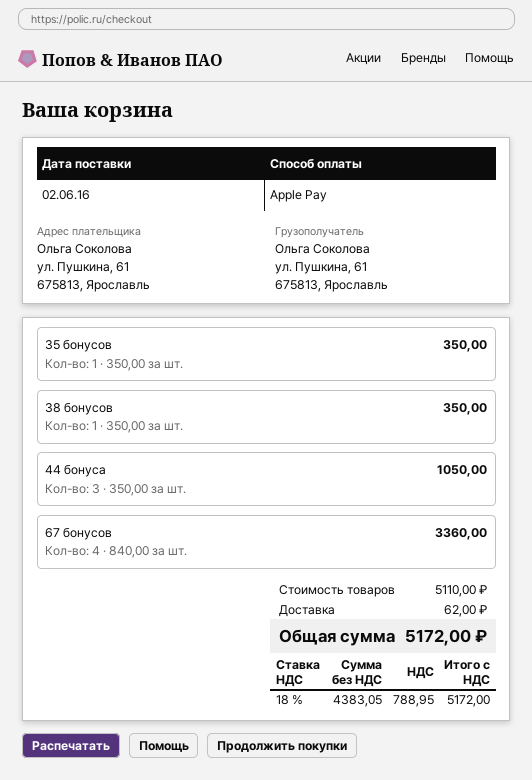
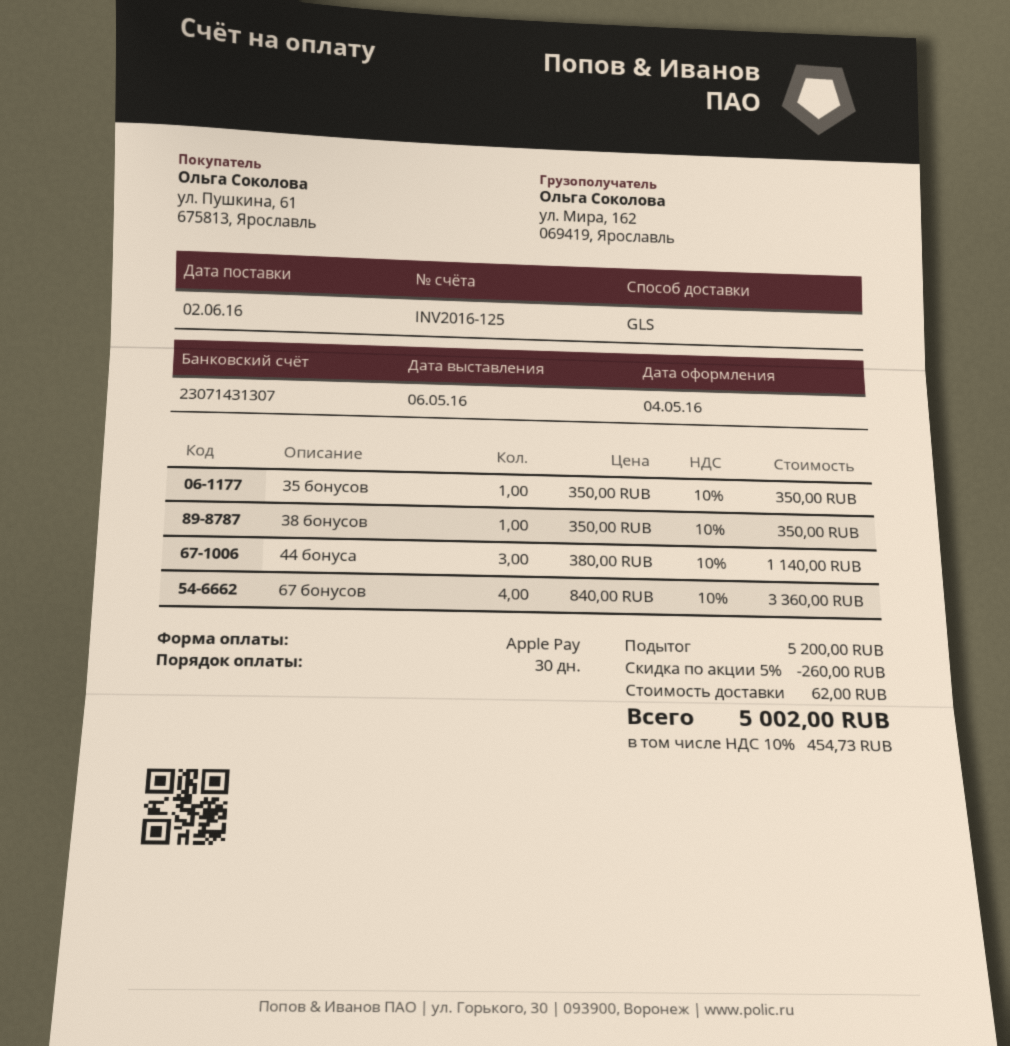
ship to: ул. Пушкина, 61, 675813, Ярославль -> ул. Мира, 162, 069419, Ярославль
44 бонуса: 3 x 350.00 = 1050.00 -> 3 x 380.00 = 1140.00
subtotal: 5110.00 -> 5200.00
discount: none -> 5% = 260.00
tax: 18% = 788.95 -> 10% = 454.73
total: 5172.00 -> 5002.00

